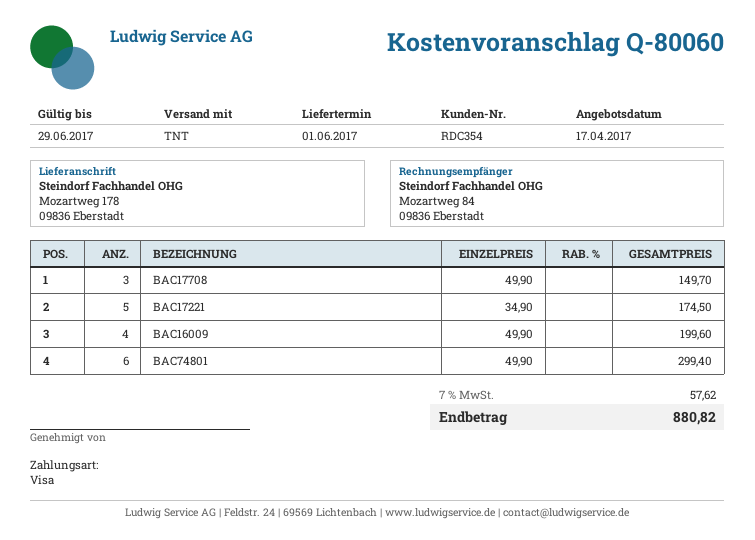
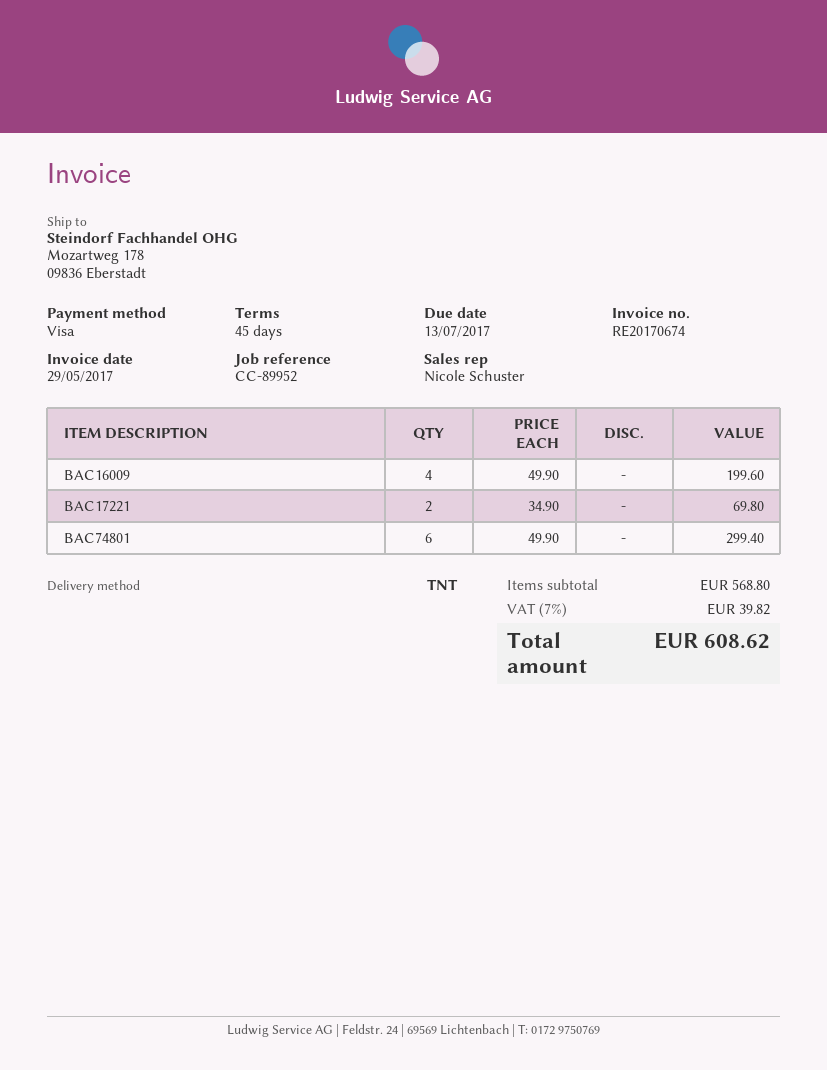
BAC17708: 3 x 49.90 = 149.70 -> none
BAC17221: 5 x 34.90 = 174.50 -> 2 x 34.90 = 69.80
tax: 7% = 57.62 -> 7% = 39.82
total: 880.82 -> 608.62

